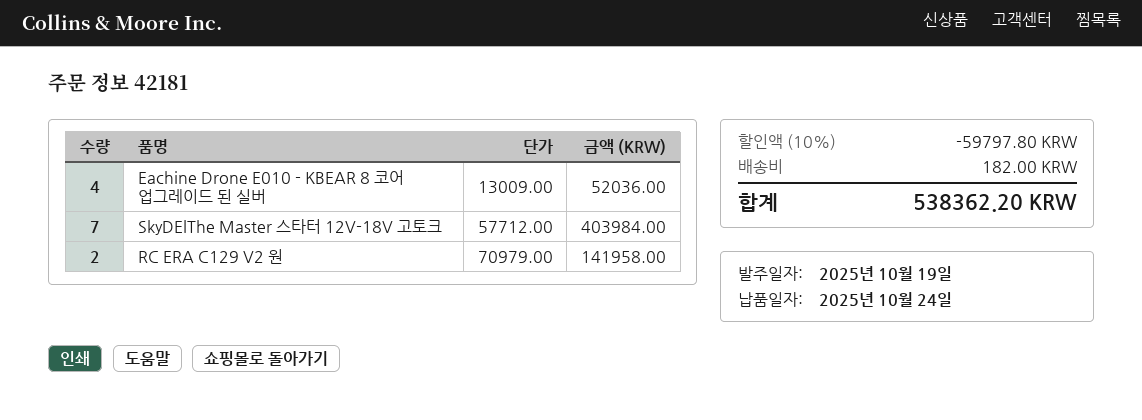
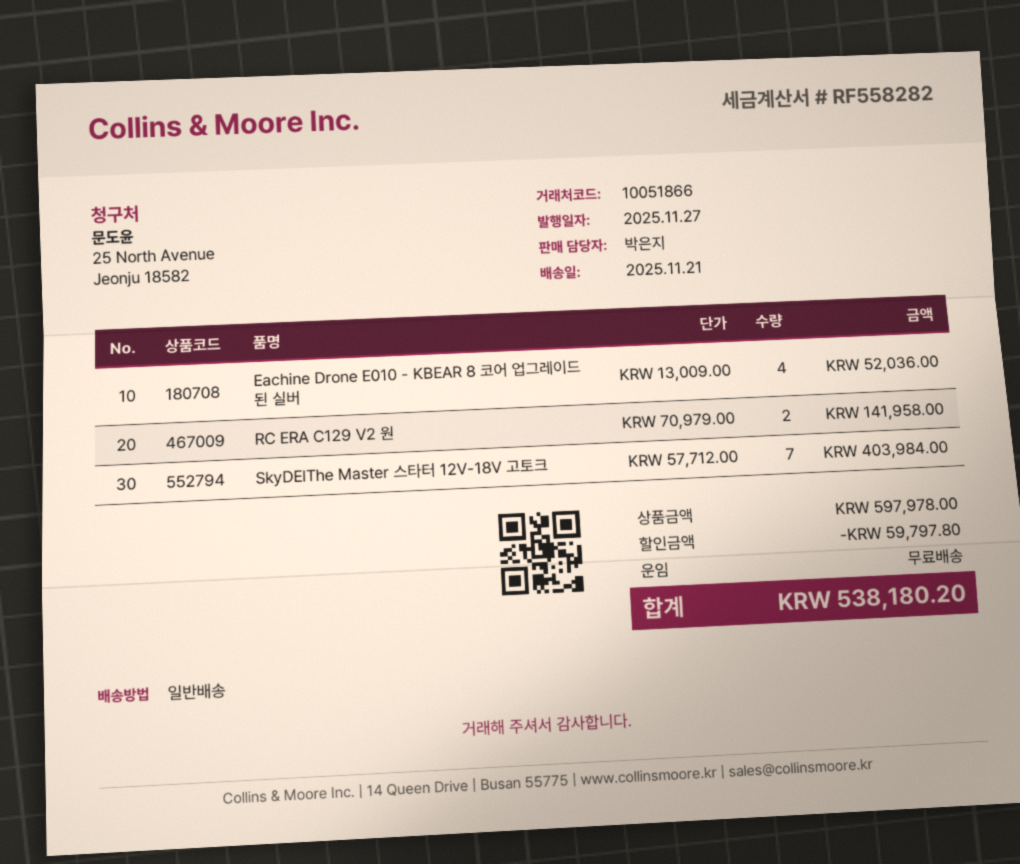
delivery date: 2025-10-24 -> 2025-11-21
shipping: 182.00 -> 0.00
total: 538362.20 -> 538180.20

